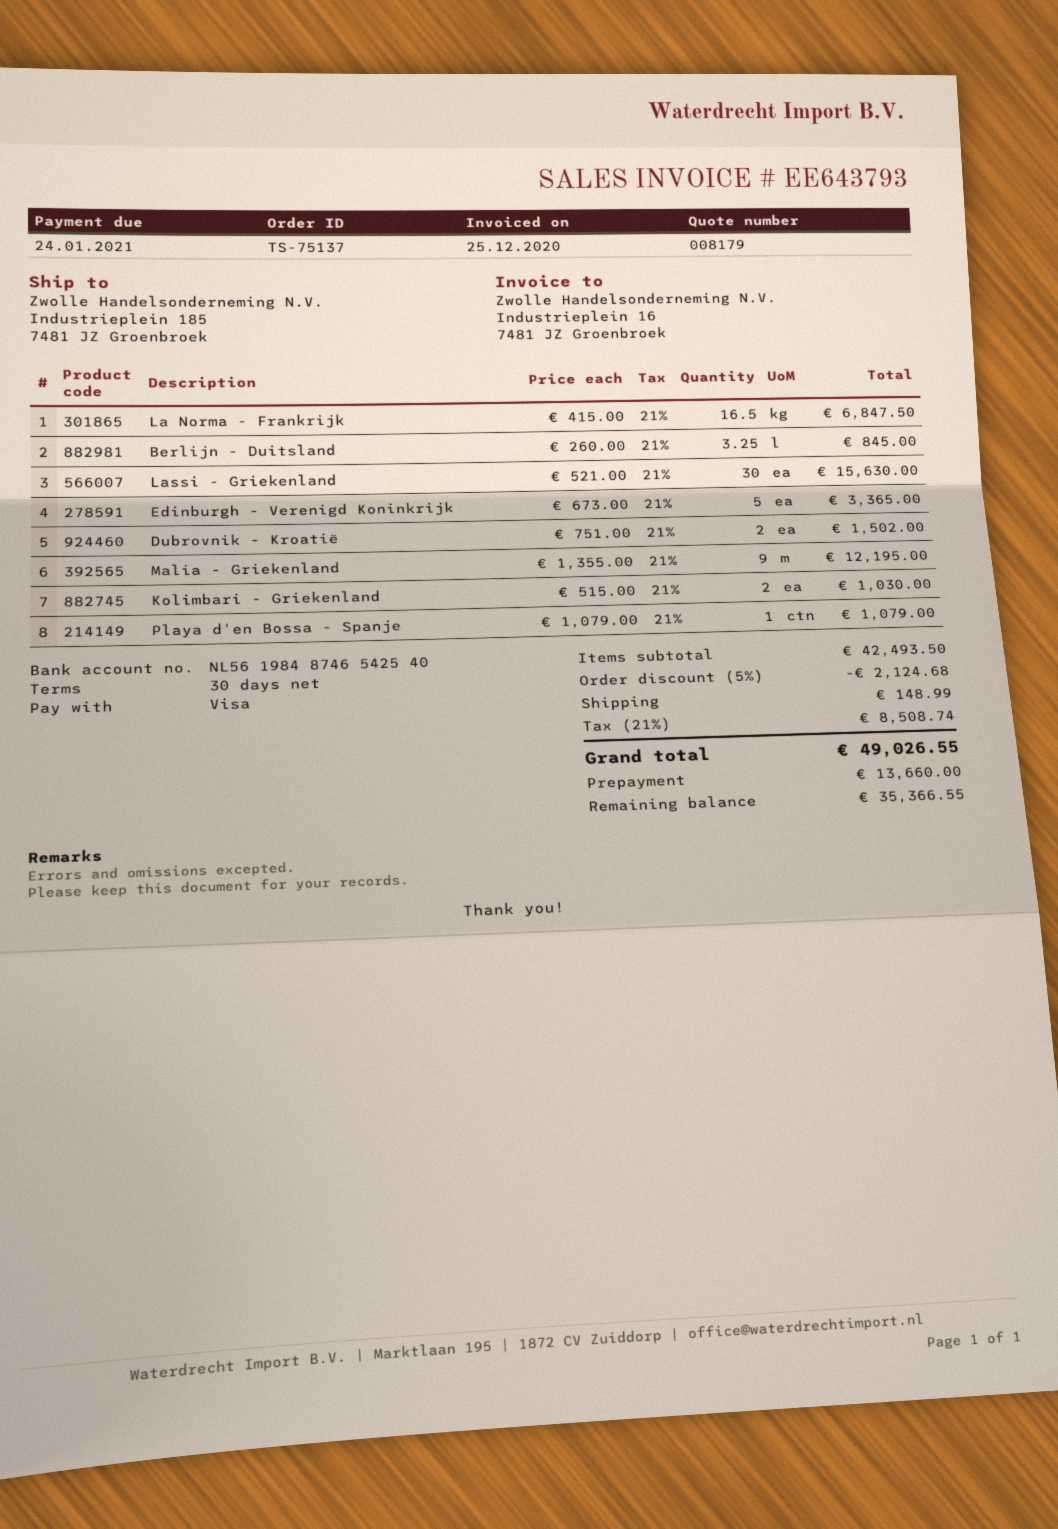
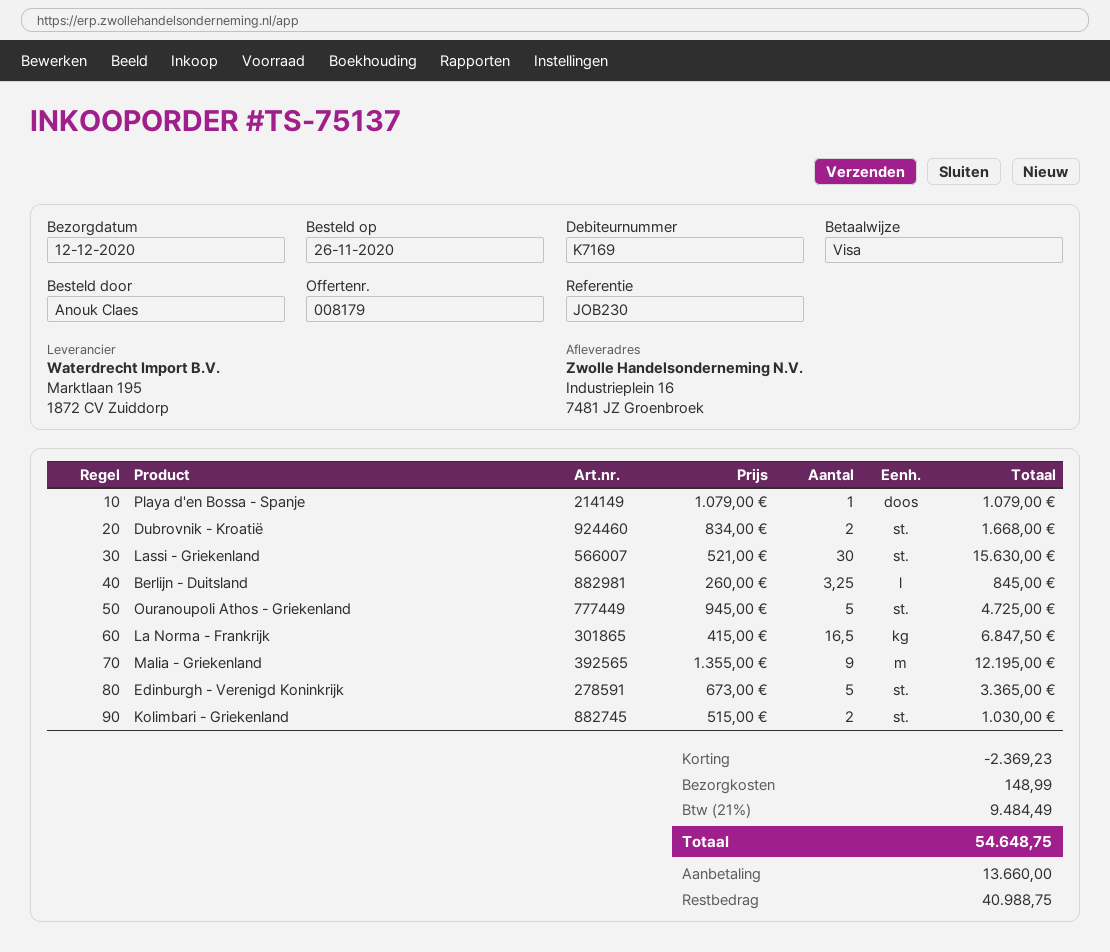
ship to: Industrieplein 185, 7481 JZ Groenbroek -> Industrieplein 16, 7481 JZ Groenbroek
Dubrovnik - Kroatië: 2 x 751.00 = 1502.00 -> 2 x 834.00 = 1668.00
Ouranoupoli Athos - Griekenland: none -> 5 x 945.00 = 4725.00
discount: 2124.68 -> 2369.23
tax: 21% = 8508.74 -> 21% = 9484.49
total: 49026.55 -> 54648.75
balance: 35366.55 -> 40988.75

